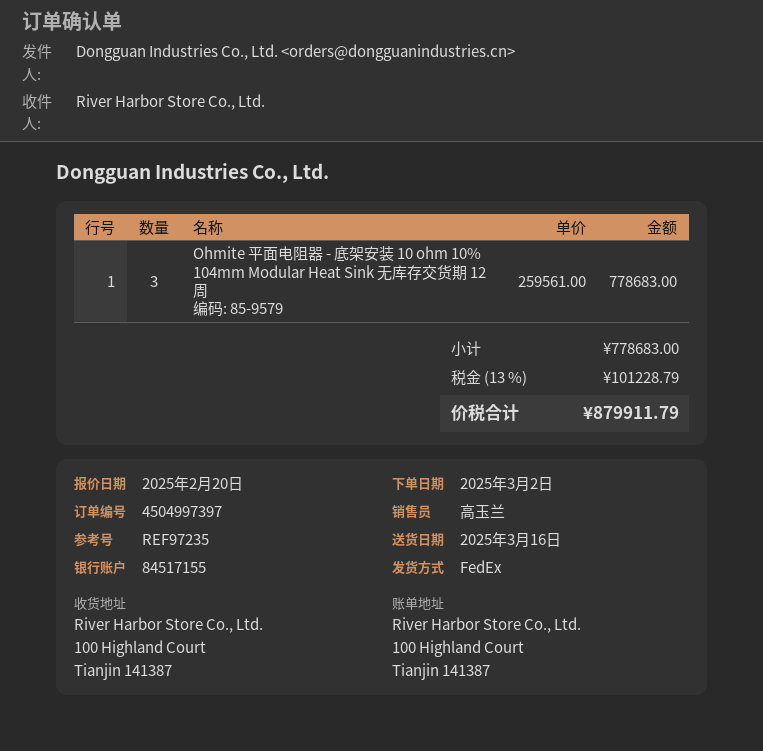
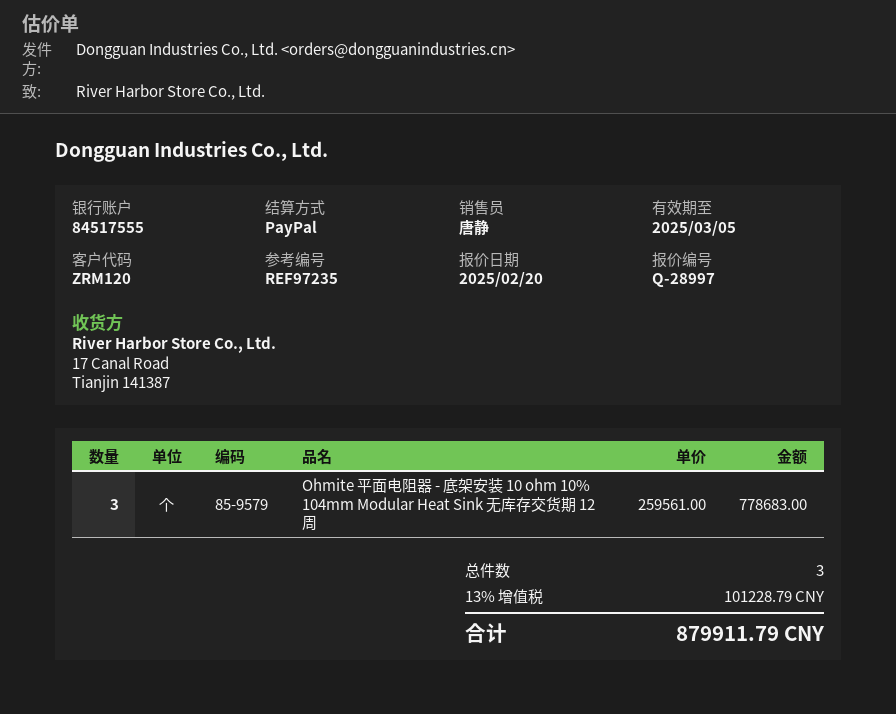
sales rep: 高玉兰 -> 唐静
bank account: 84517155 -> 84517555
ship to: 100 Highland Court, Tianjin 141387 -> 17 Canal Road, Tianjin 141387

